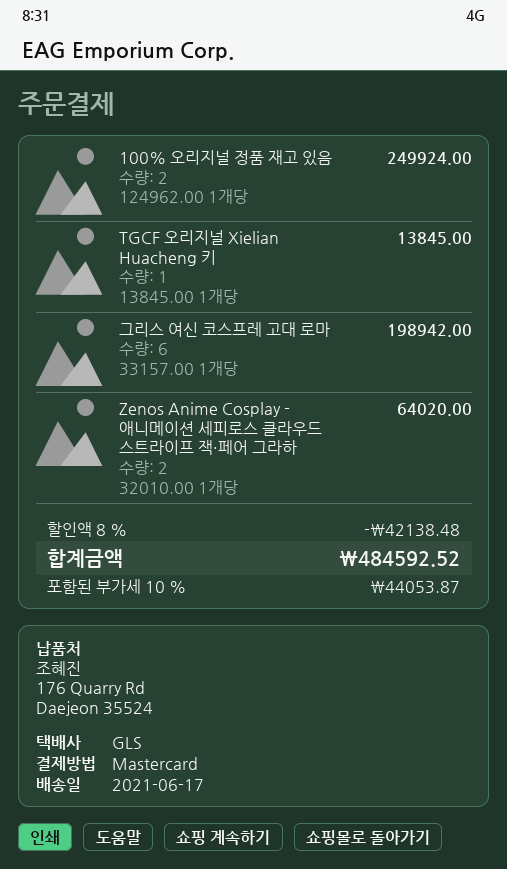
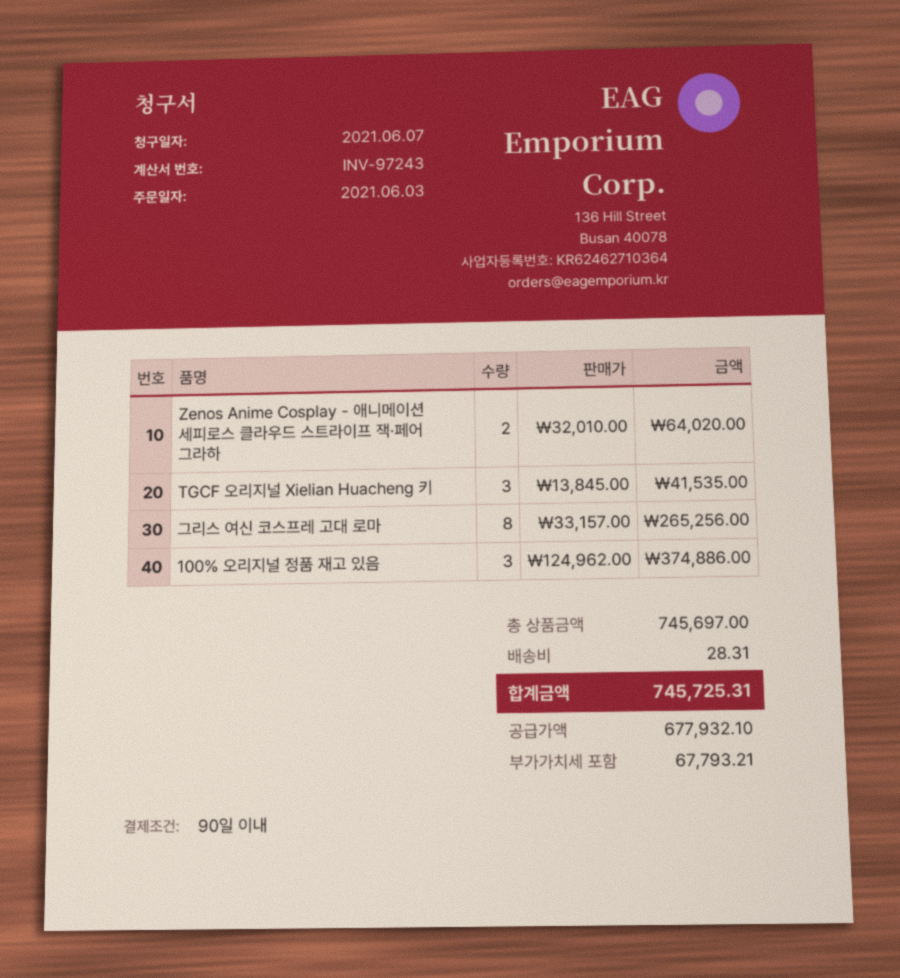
100% 오리지널 정품 재고 있음: 2 x 124962.00 = 249924.00 -> 3 x 124962.00 = 374886.00
TGCF 오리지널 Xielian Huacheng 키: 1 x 13845.00 = 13845.00 -> 3 x 13845.00 = 41535.00
그리스 여신 코스프레 고대 로마: 6 x 33157.00 = 198942.00 -> 8 x 33157.00 = 265256.00
discount: 8% = 42138.48 -> none
shipping: none -> 28.31
tax: 44053.87 -> 67793.21
total: 484592.52 -> 745725.31

